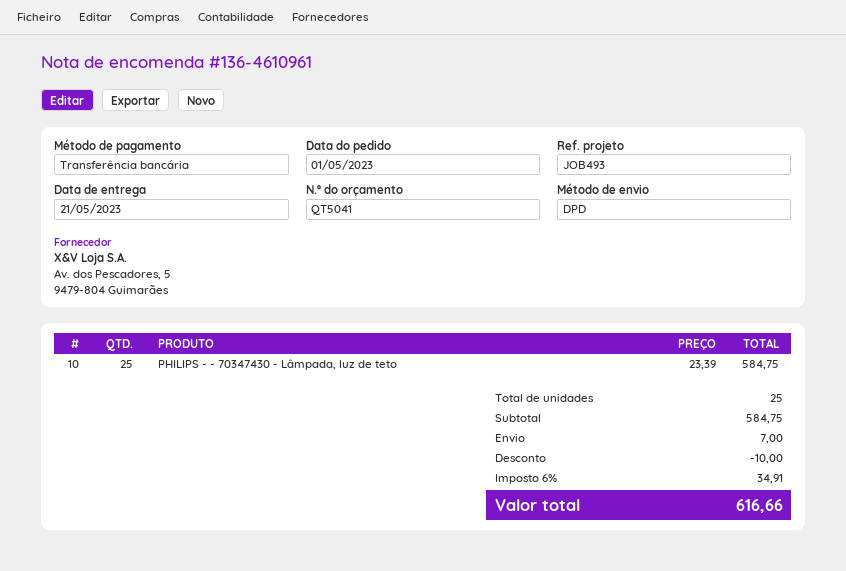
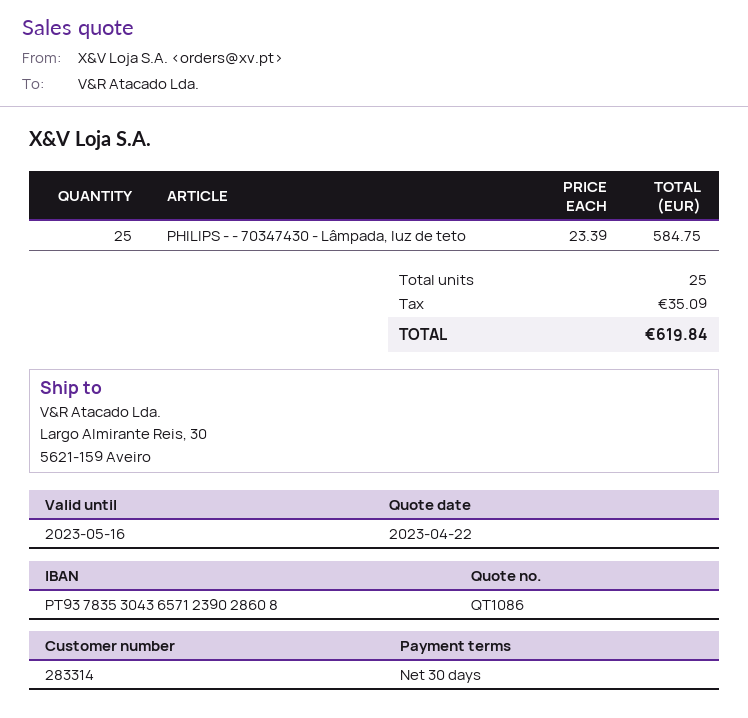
quote number: QT5041 -> QT1086
discount: 10.00 -> none
shipping: 7.00 -> none
tax: 34.91 -> 35.09
total: 616.66 -> 619.84

